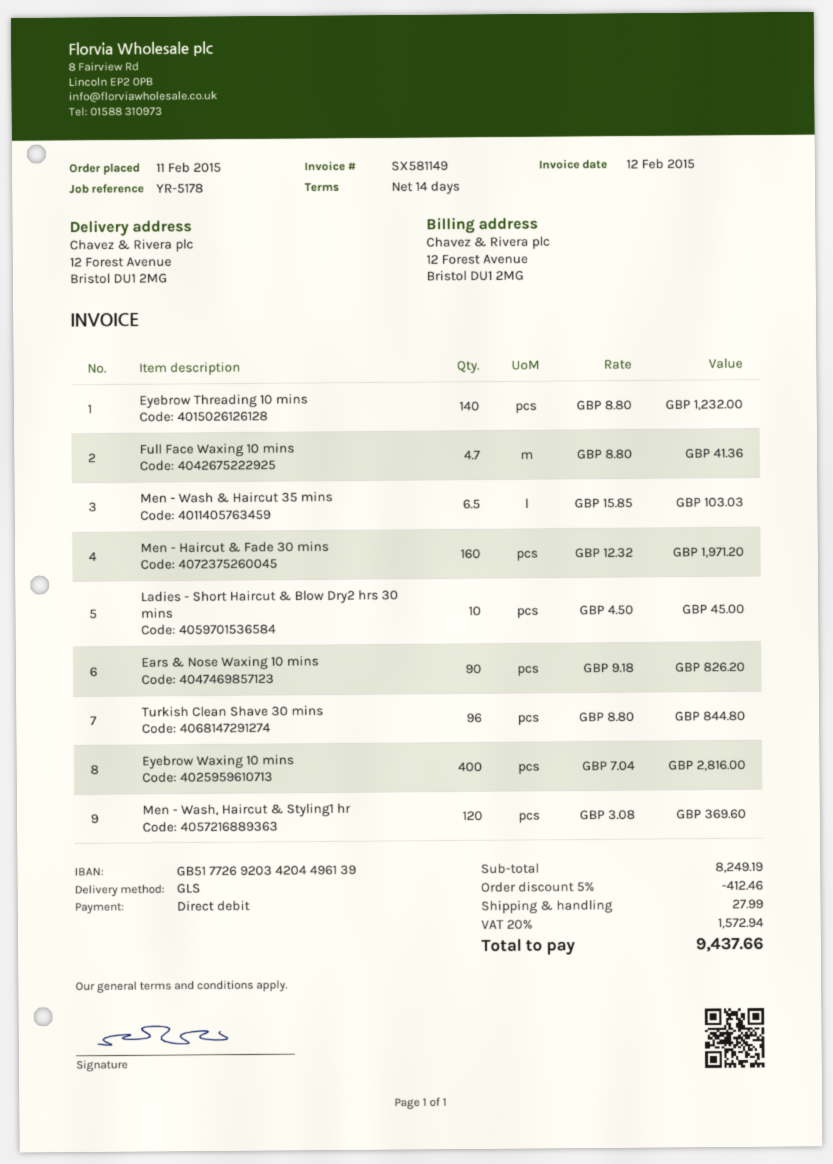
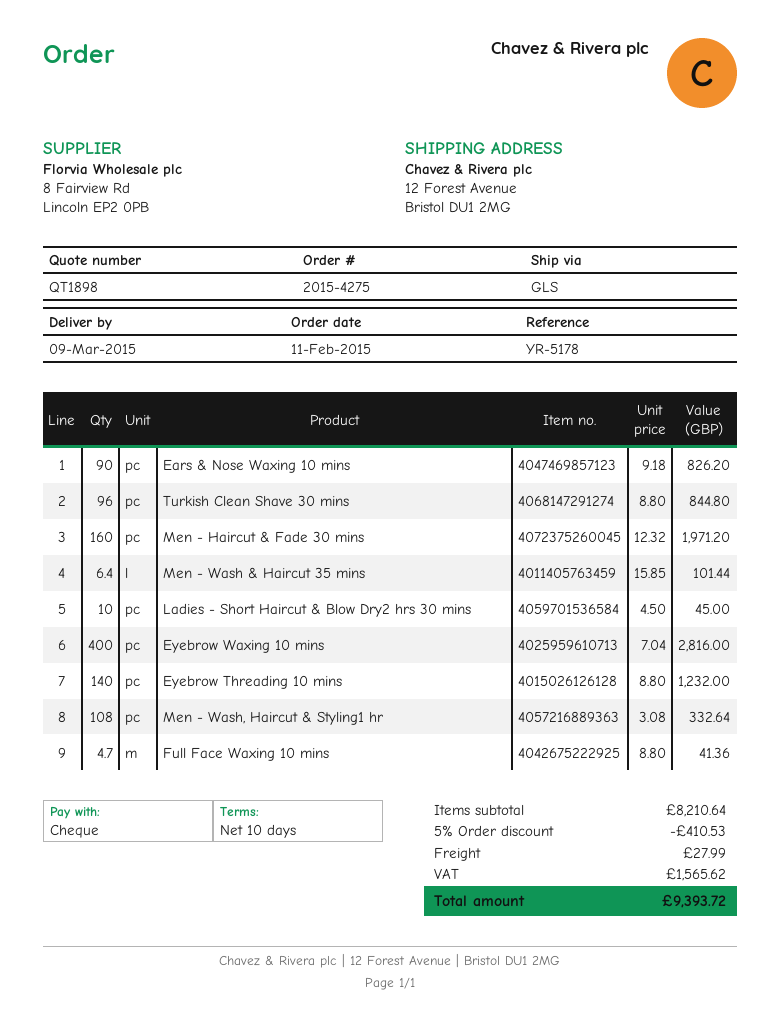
payment terms: 14 days -> 10 days
payment method: direct debit -> cheque
Men - Wash & Haircut 35 mins: 6.5 x 15.85 = 103.03 -> 6.4 x 15.85 = 101.44
Men - Wash, Haircut & Styling1 hr: 120 x 3.08 = 369.60 -> 108 x 3.08 = 332.64
subtotal: 8249.19 -> 8210.64
discount: 5% = 412.46 -> 5% = 410.53
tax: 1572.94 -> 1565.62
total: 9437.66 -> 9393.72

